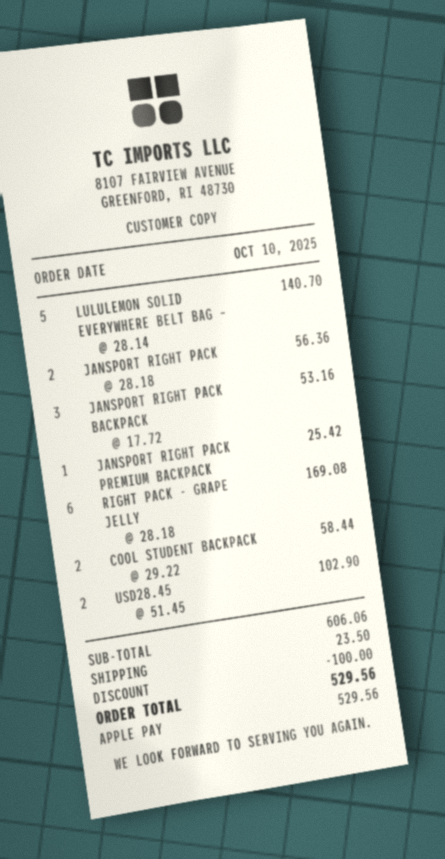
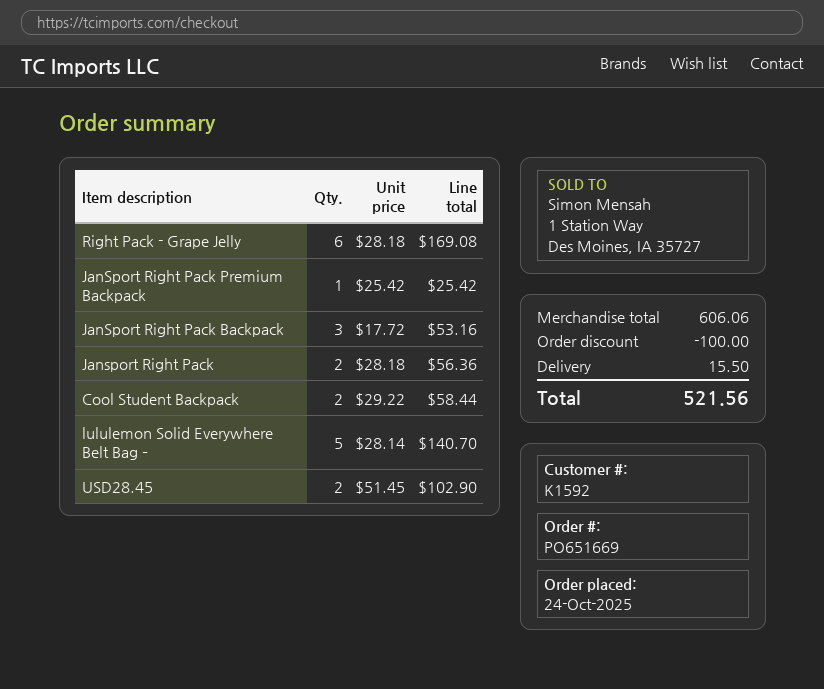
order date: 2025-10-10 -> 2025-10-24
shipping: 23.50 -> 15.50
total: 529.56 -> 521.56

